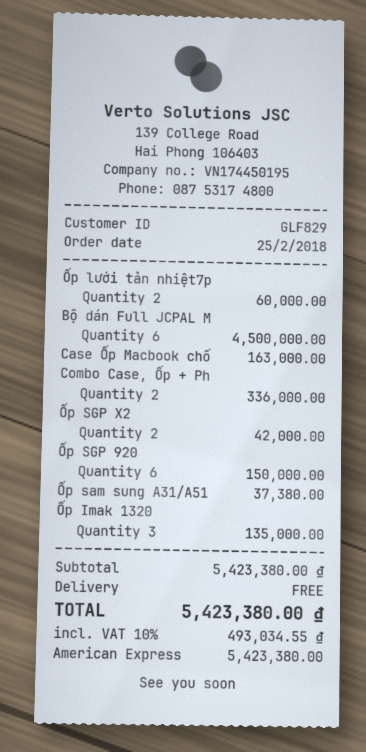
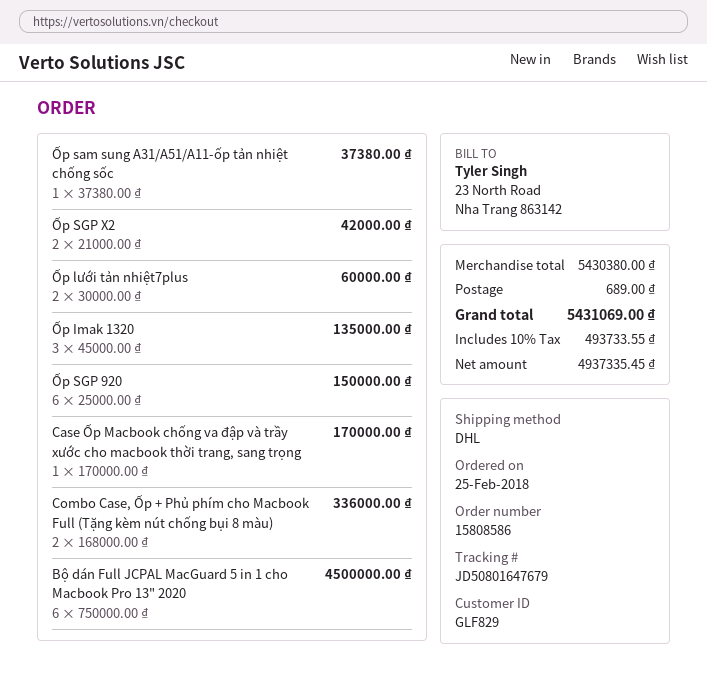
Case Ốp Macbook chố: 1 for 163000.00 -> 1 for 170000.00
subtotal: 5423380.00 -> 5430380.00
shipping: 0.00 -> 689.00
tax: 10% = 493034.55 -> 10% = 493733.55
total: 5423380.00 -> 5431069.00

